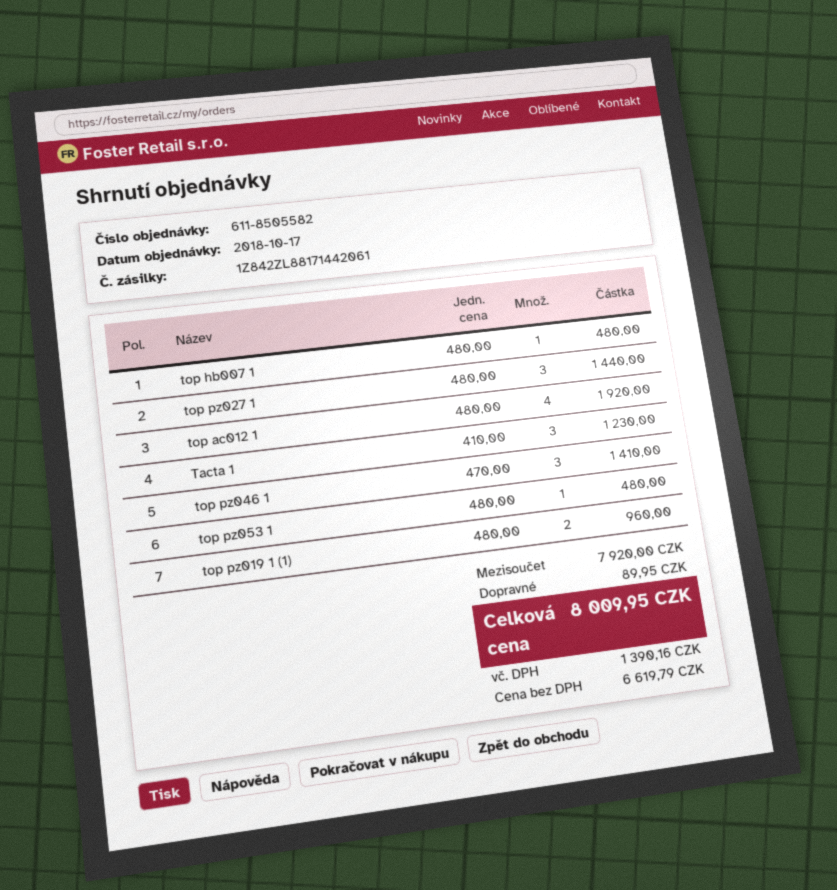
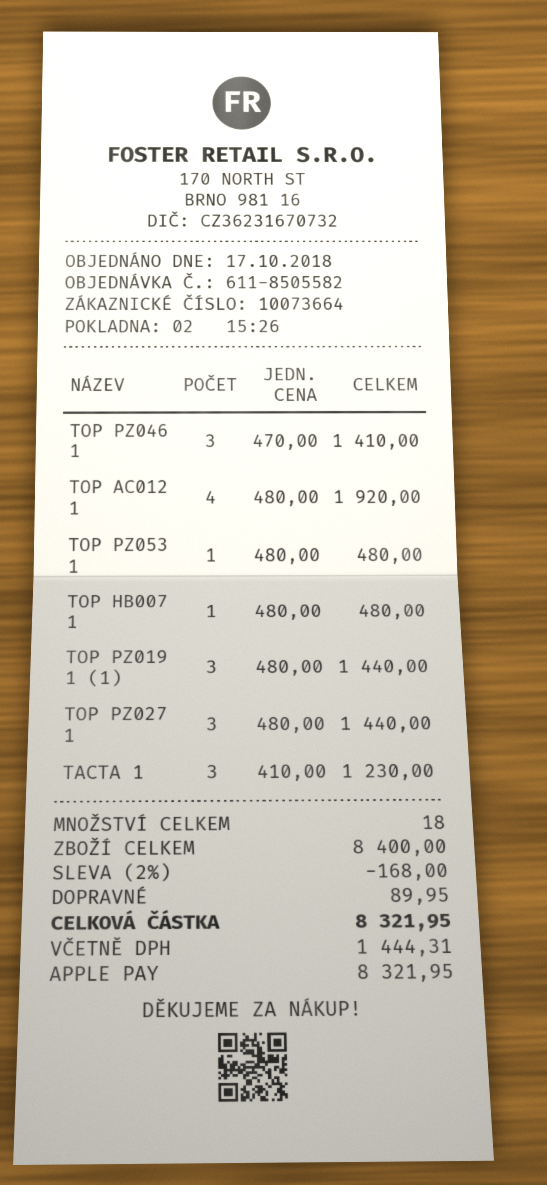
top pz019 1 (1): 2 x 480.00 = 960.00 -> 3 x 480.00 = 1440.00
subtotal: 7920.00 -> 8400.00
discount: none -> 2% = 168.00
tax: 1390.16 -> 1444.31
total: 8009.95 -> 8321.95

